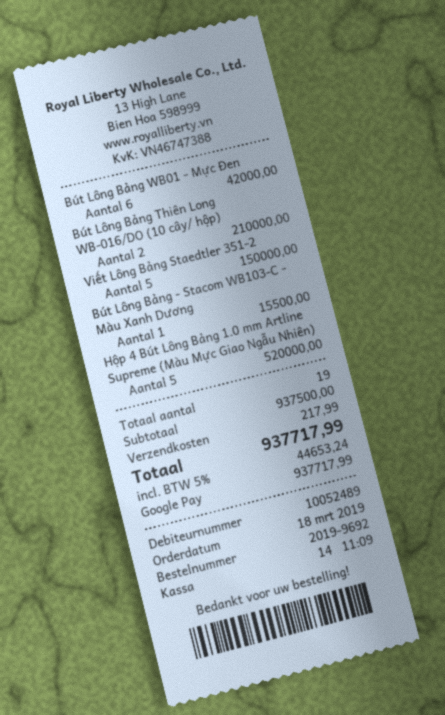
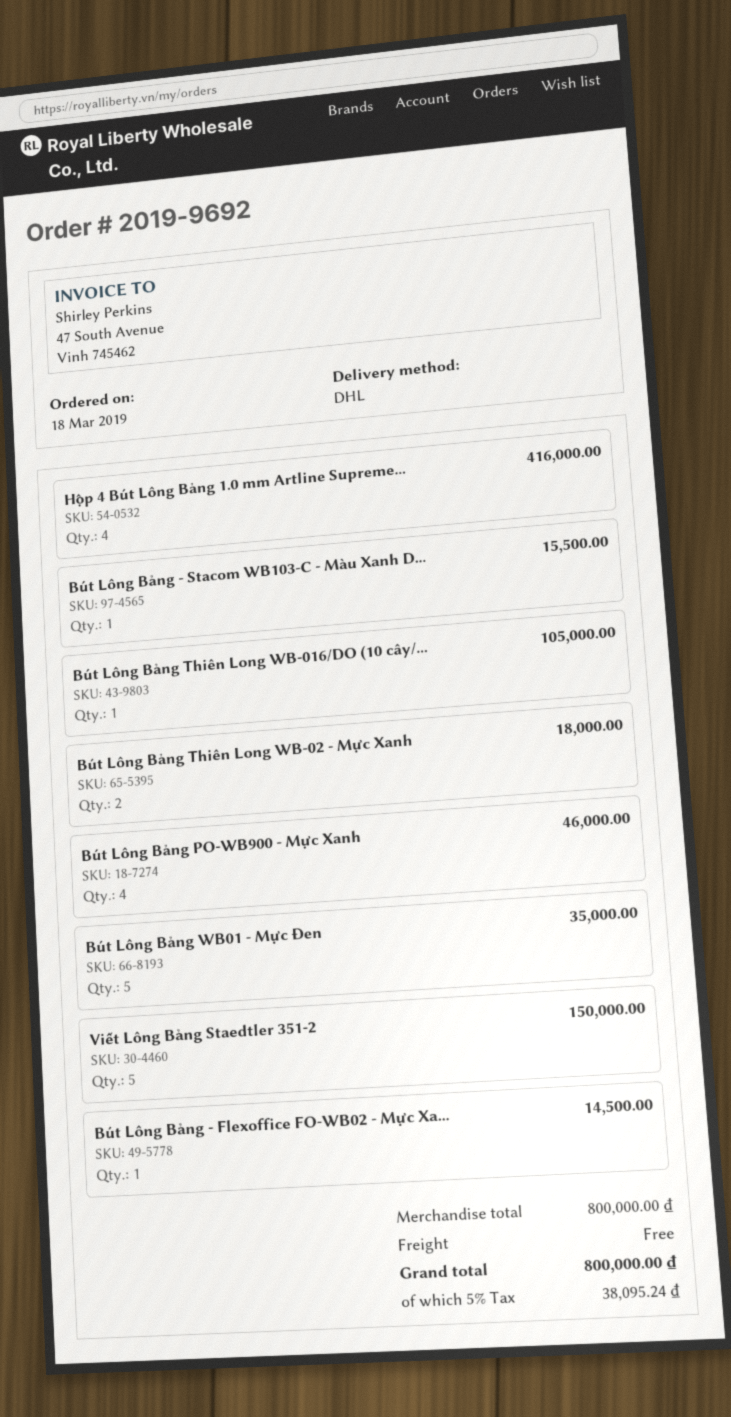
Bút Lông Bảng WB01 - Mực Đen: 6 for 42000.00 -> 5 for 35000.00
Bút Lông Bảng Thiên Long WB-016/DO (10 cây/ hộp): 2 for 210000.00 -> 1 for 105000.00
Hộp 4 Bút Lông Bảng 1.0 mm Artline Supreme (Màu Mực Giao Ngẫu Nhiên): 5 for 520000.00 -> 4 for 416000.00
Bút Lông Bảng Thiên Long WB-02 - Mực Xanh: none -> 2 for 18000.00
Bút Lông Bảng PO-WB900 - Mực Xanh: none -> 4 for 46000.00
Bút Lông Bảng - Flexoffice FO-WB02 - Mực Xa...: none -> 1 for 14500.00
subtotal: 937500.00 -> 800000.00
shipping: 217.99 -> 0.00
tax: 5% = 44653.24 -> 5% = 38095.24
total: 937717.99 -> 800000.00

